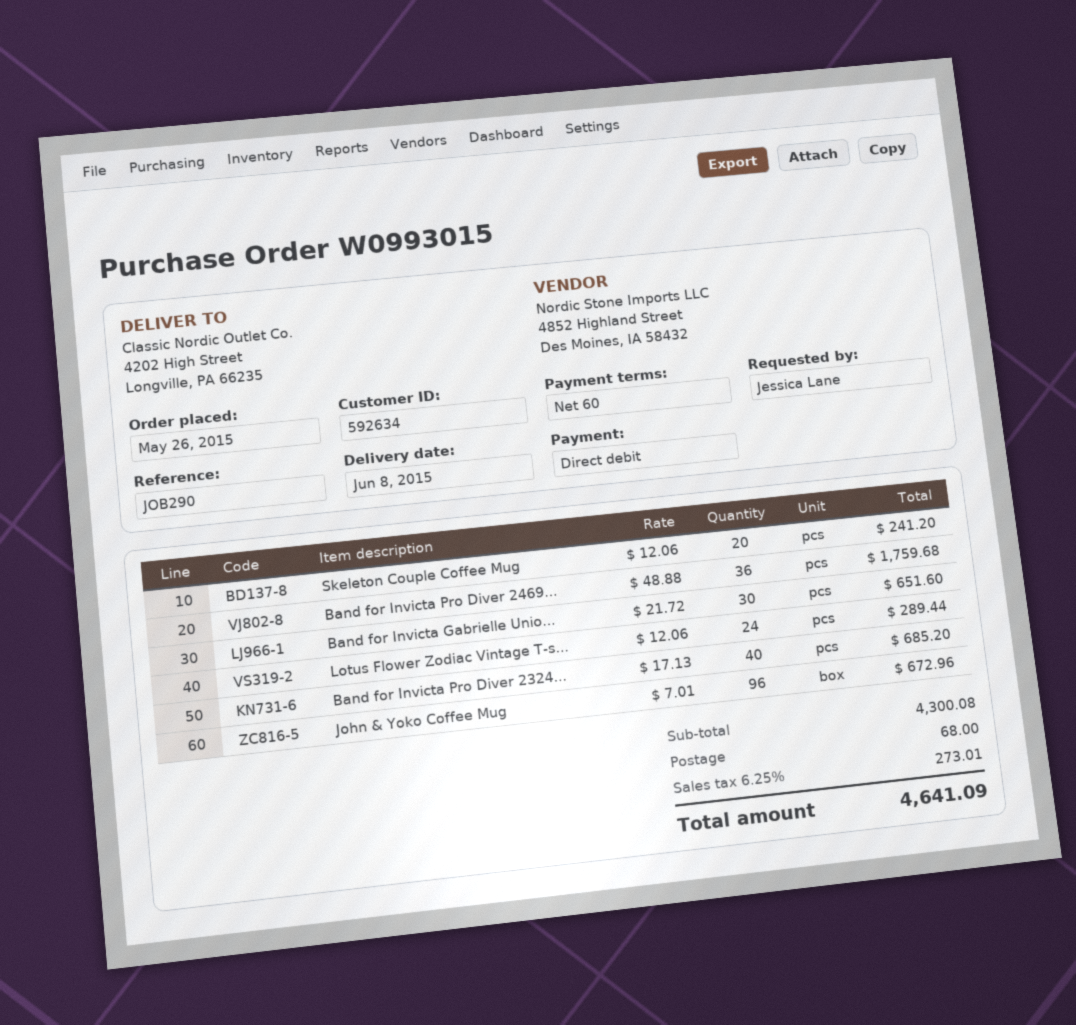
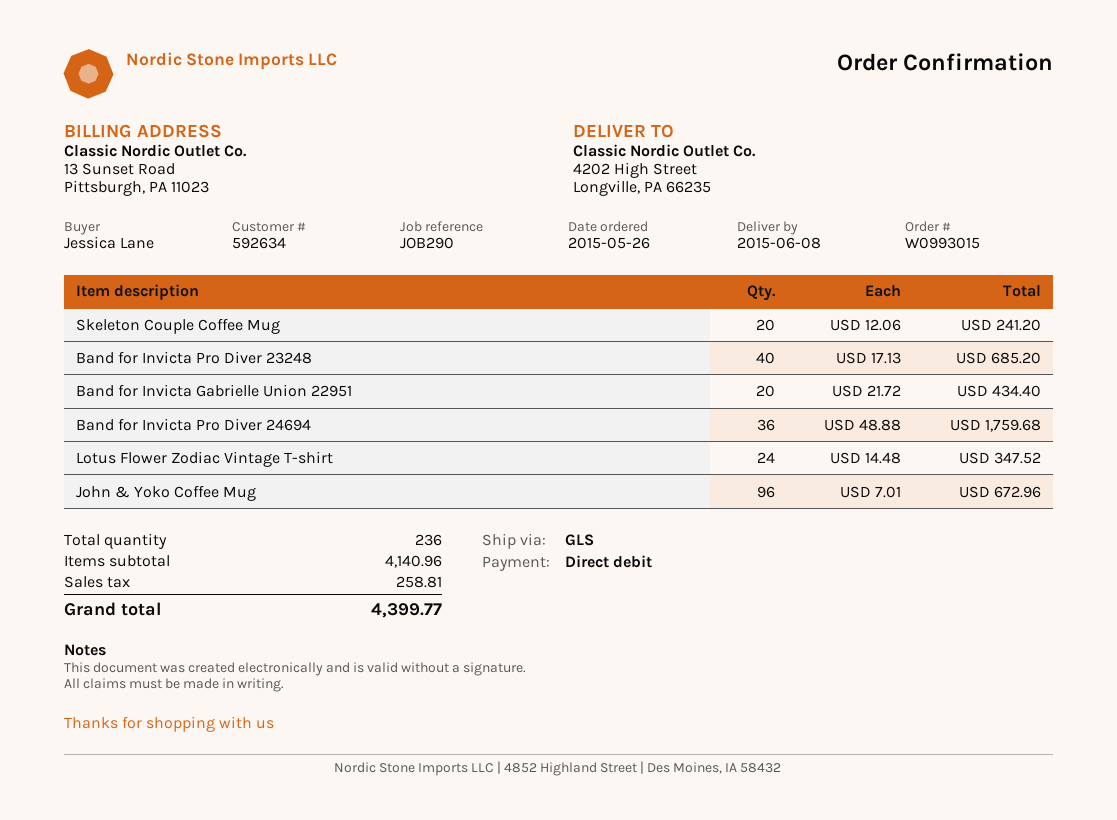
Band for Invicta Gabrielle Unio...: 30 x 21.72 = 651.60 -> 20 x 21.72 = 434.40
Lotus Flower Zodiac Vintage T-s...: 24 x 12.06 = 289.44 -> 24 x 14.48 = 347.52
subtotal: 4300.08 -> 4140.96
shipping: 68.00 -> none
tax: 273.01 -> 258.81
total: 4641.09 -> 4399.77

